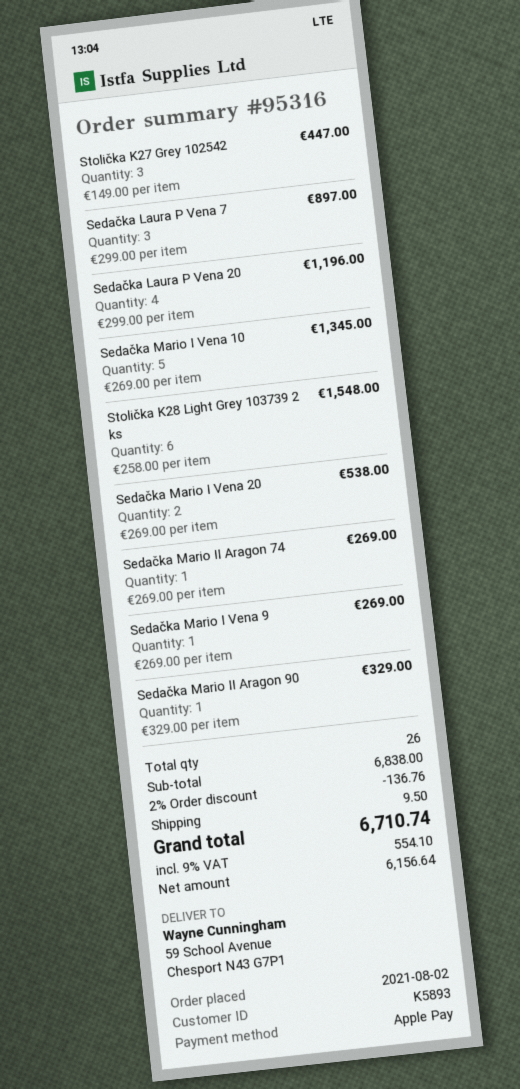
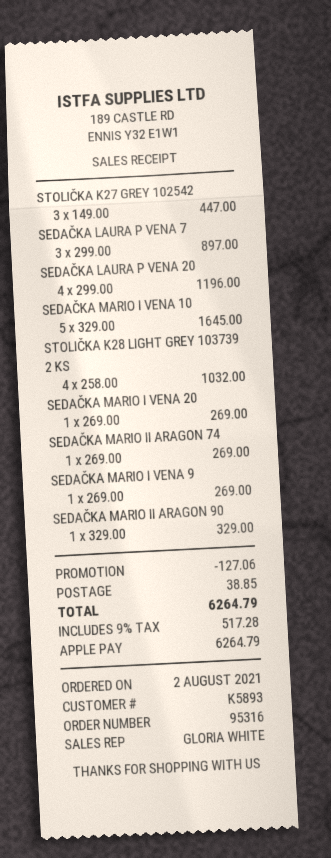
Sedačka Mario I Vena 10: 5 x 269.00 = 1345.00 -> 5 x 329.00 = 1645.00
Stolička K28 Light Grey 103739 2 ks: 6 x 258.00 = 1548.00 -> 4 x 258.00 = 1032.00
Sedačka Mario I Vena 20: 2 x 269.00 = 538.00 -> 1 x 269.00 = 269.00
discount: 136.76 -> 127.06
shipping: 9.50 -> 38.85
tax: 9% = 554.10 -> 9% = 517.28
total: 6710.74 -> 6264.79

